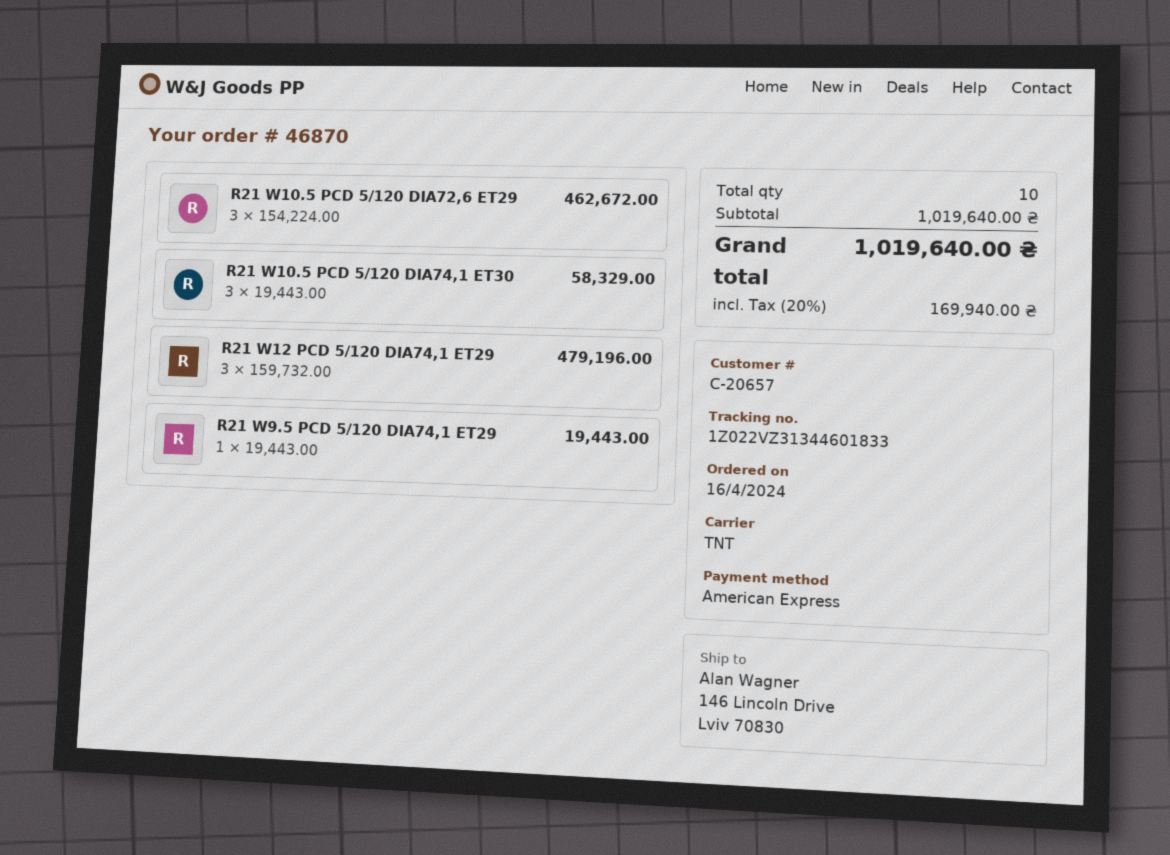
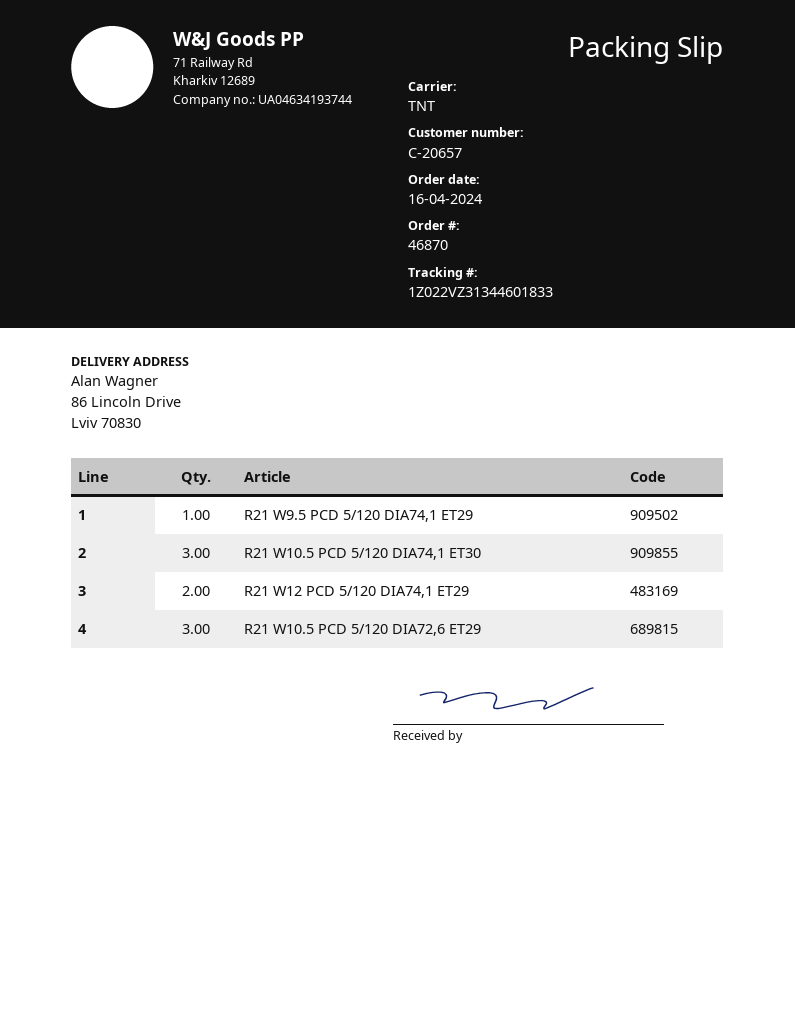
ship to: 146 Lincoln Drive, Lviv 70830 -> 86 Lincoln Drive, Lviv 70830
R21 W12 PCD 5/120 DIA74,1 ET29: 3 -> 2

